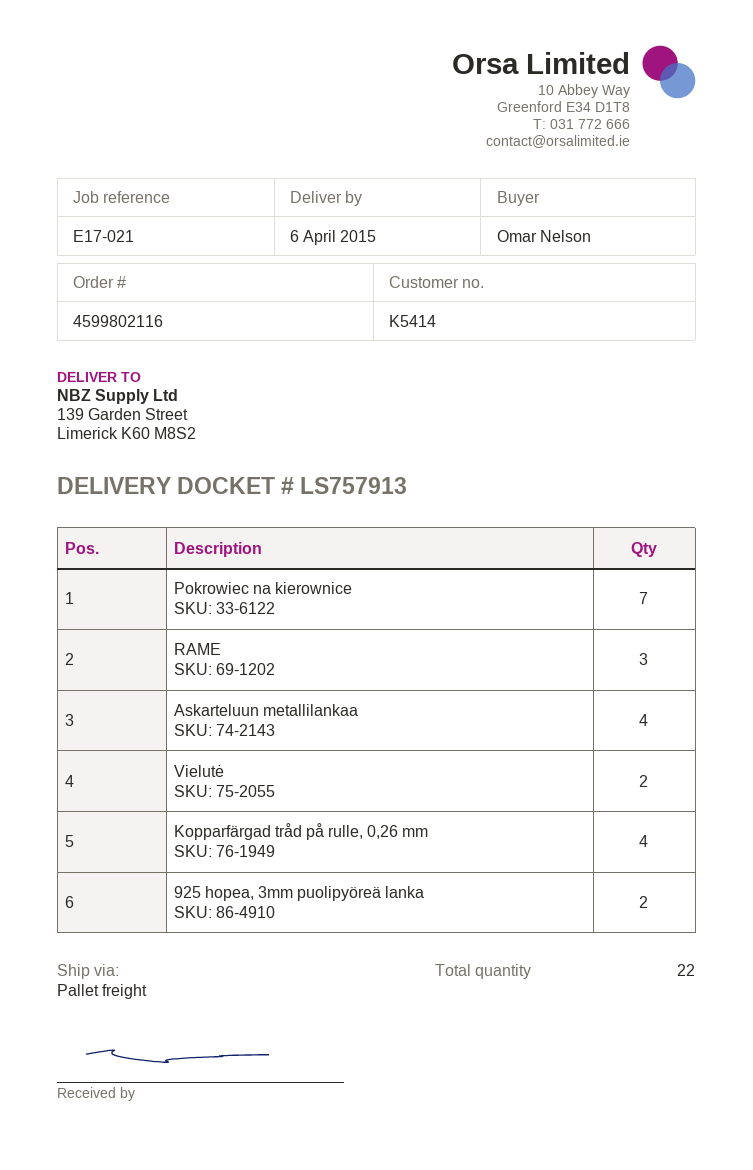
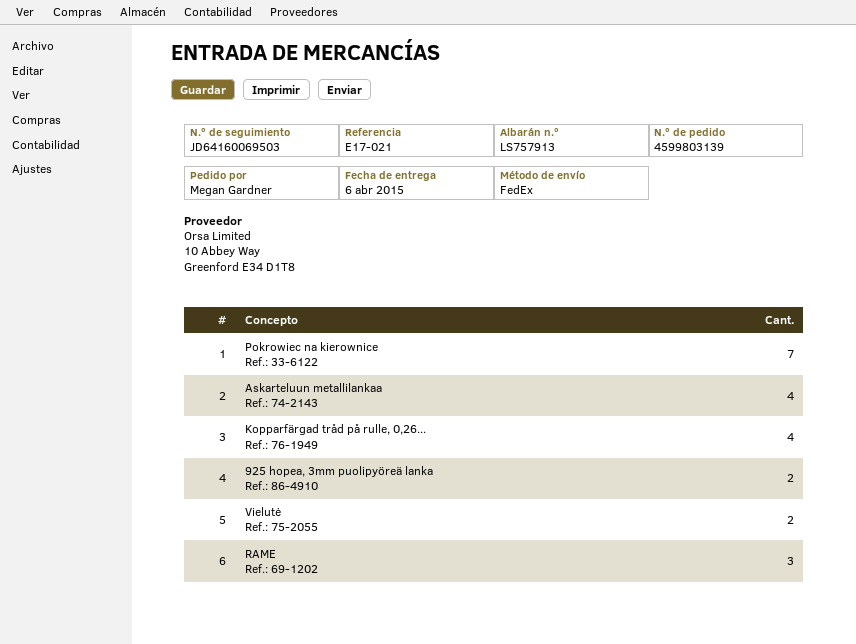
order number: 4599802116 -> 4599803139
ordered by: Omar Nelson -> Megan Gardner
shipping method: pallet freight -> FedEx

